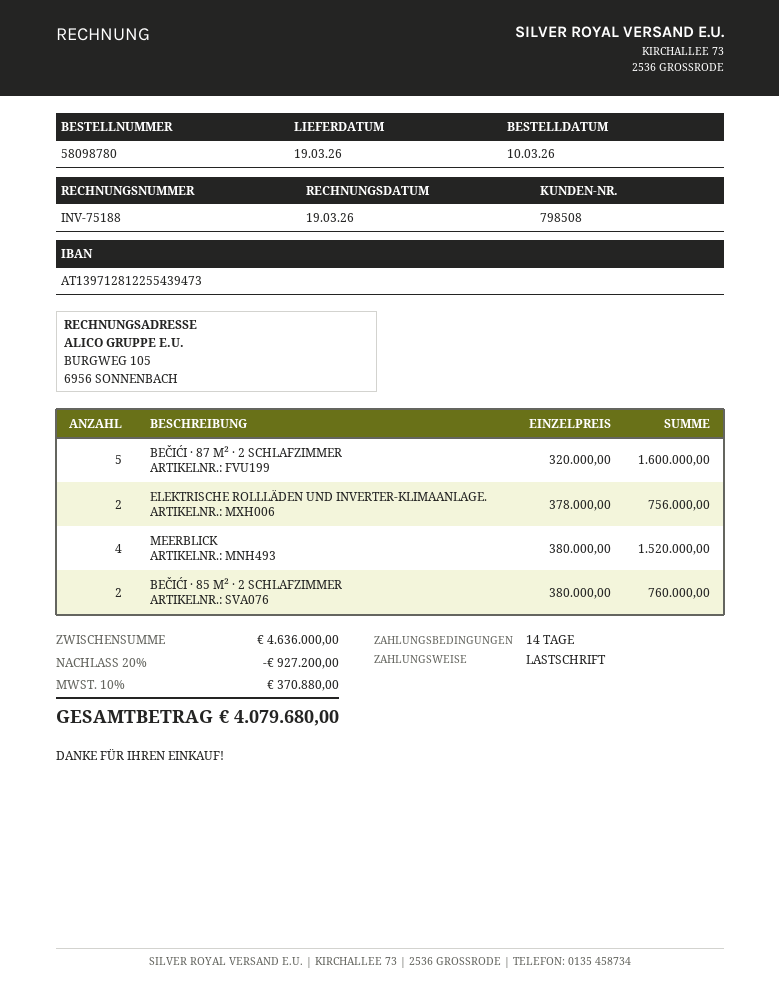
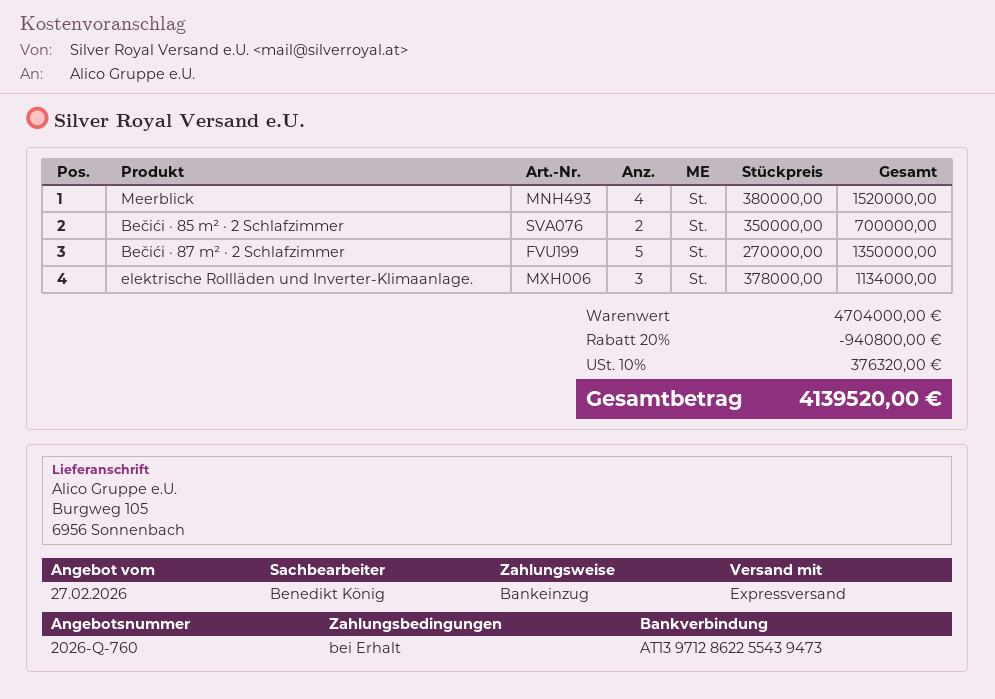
payment terms: 14 days -> on receipt
bank account: AT139712812255439473 -> AT139712862255439473
BEČIĆI · 87 M² · 2 SCHLAFZIMMER: 5 x 320000.00 = 1600000.00 -> 5 x 270000.00 = 1350000.00
ELEKTRISCHE ROLLLÄDEN UND INVERTER-KLIMAANLAGE.: 2 x 378000.00 = 756000.00 -> 3 x 378000.00 = 1134000.00
BEČIĆI · 85 M² · 2 SCHLAFZIMMER: 2 x 380000.00 = 760000.00 -> 2 x 350000.00 = 700000.00
subtotal: 4636000.00 -> 4704000.00
discount: 20% = 927200.00 -> 20% = 940800.00
tax: 10% = 370880.00 -> 10% = 376320.00
total: 4079680.00 -> 4139520.00

